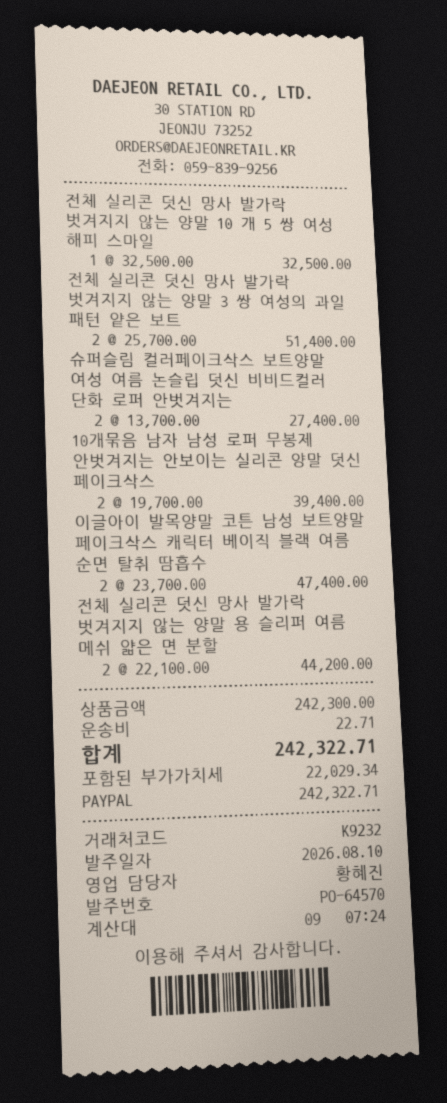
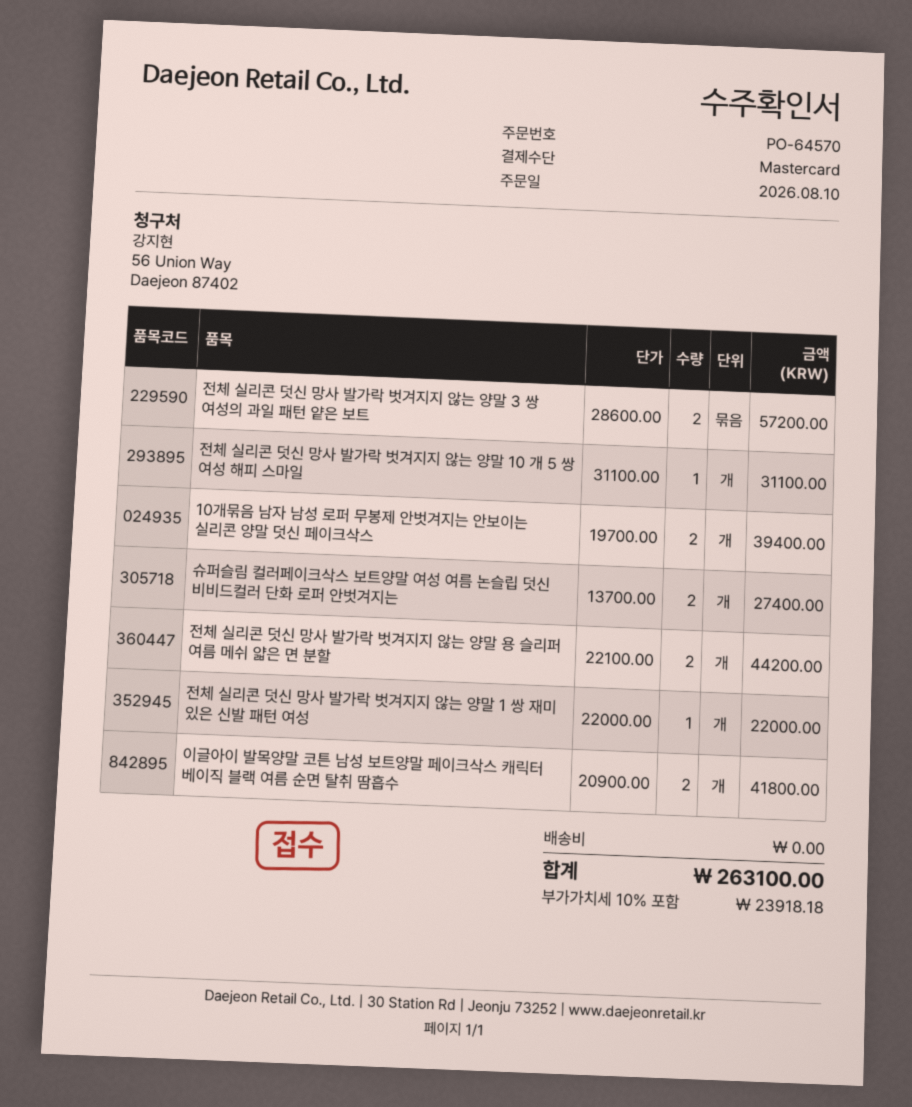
payment method: PayPal -> Mastercard
전체 실리콘 덧신 망사 발가락 벗겨지지 않는 양말 10 개 5 쌍 여성 해피 스마일: 1 x 32500.00 = 32500.00 -> 1 x 31100.00 = 31100.00
전체 실리콘 덧신 망사 발가락 벗겨지지 않는 양말 3 쌍 여성의 과일 패턴 얕은 보트: 2 x 25700.00 = 51400.00 -> 2 x 28600.00 = 57200.00
이글아이 발목양말 코튼 남성 보트양말 페이크삭스 캐릭터 베이직 블랙 여름 순면 탈취 땀흡수: 2 x 23700.00 = 47400.00 -> 2 x 20900.00 = 41800.00
전체 실리콘 덧신 망사 발가락 벗겨지지 않는 양말 1 쌍 재미 있은 신발 패턴 여성: none -> 1 x 22000.00 = 22000.00
shipping: 22.71 -> 0.00
tax: 22029.34 -> 23918.18
total: 242322.71 -> 263100.00

